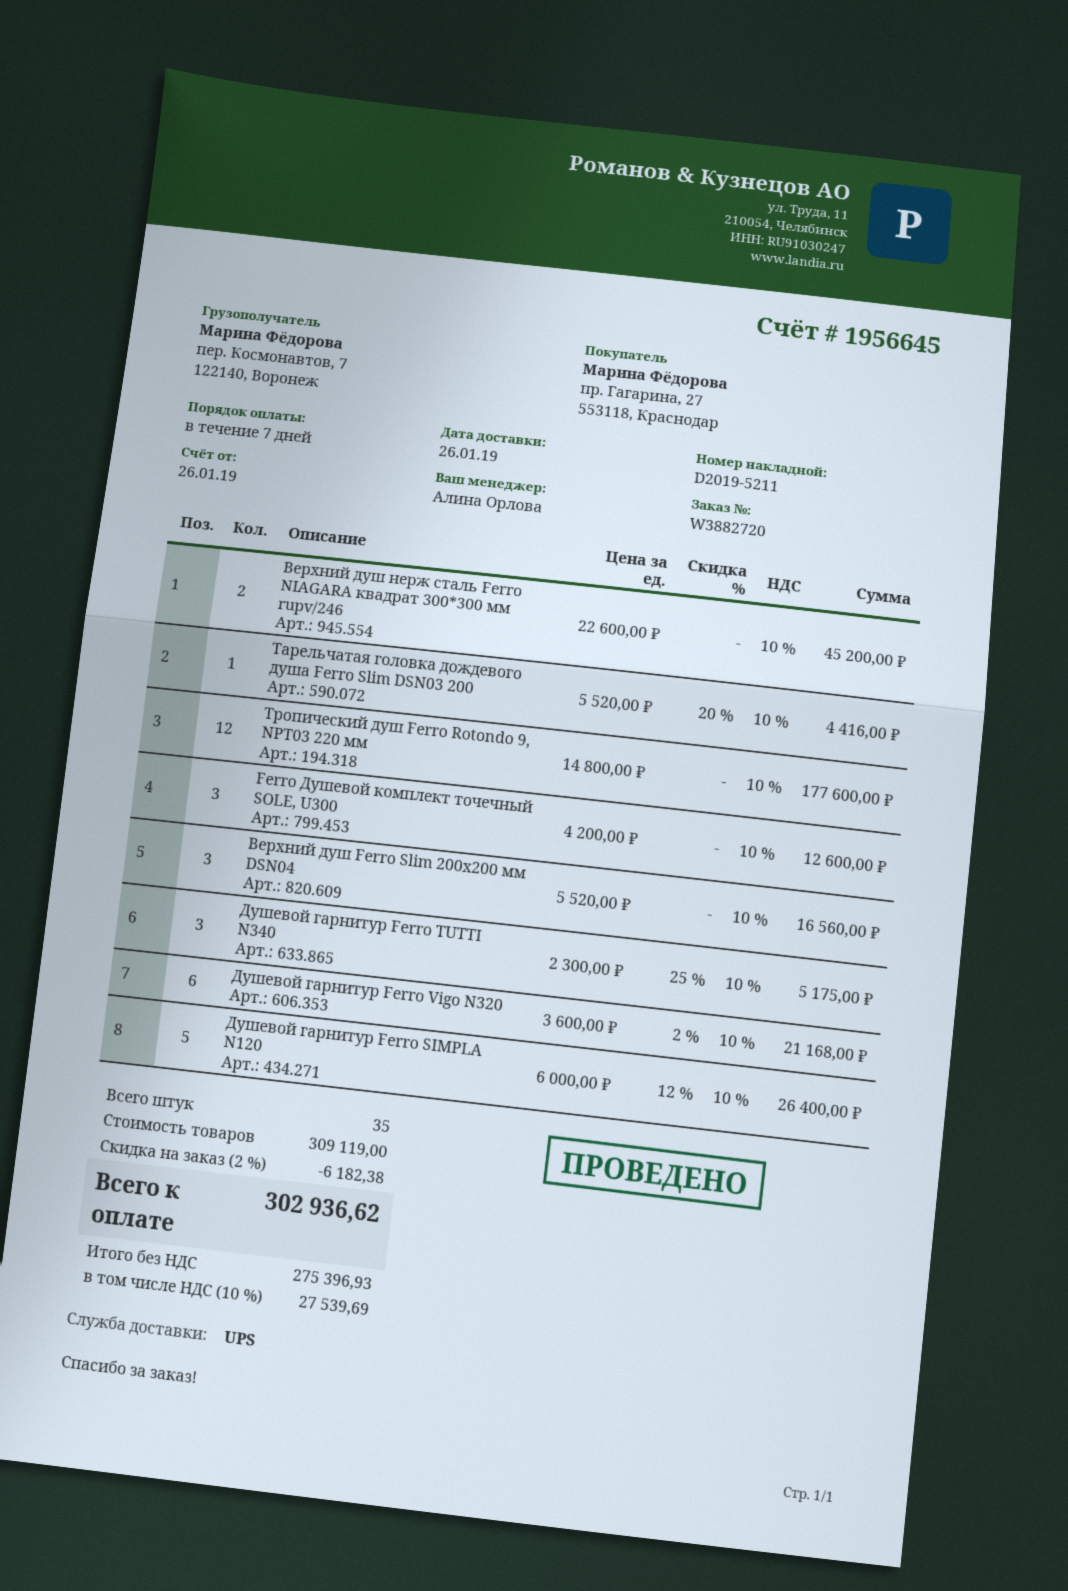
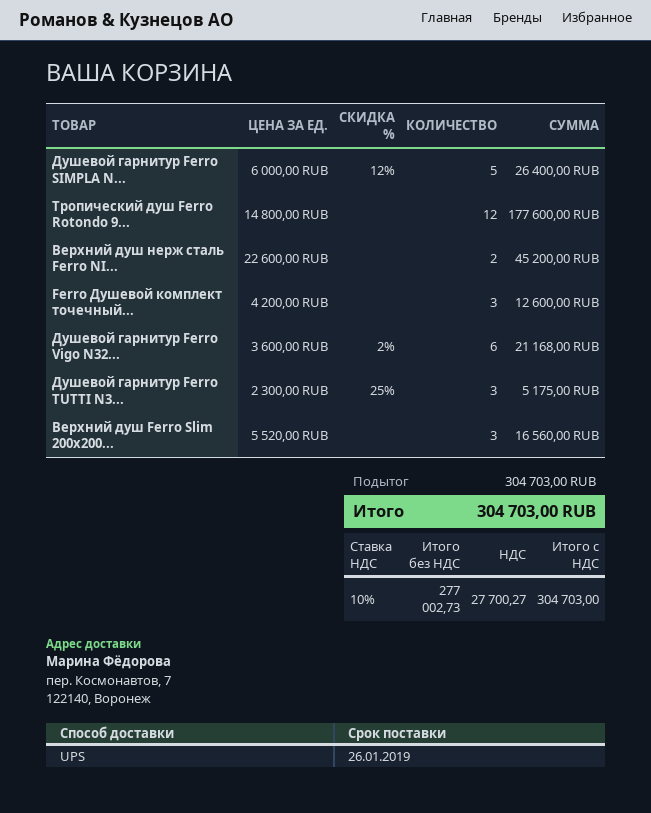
Тарельчатая головка дождевого душа Ferro Slim DSN03 200: 1 x 5520.00 - 20% = 4416.00 -> none
subtotal: 309119.00 -> 304703.00
discount: 2% = 6182.38 -> none
net: 275396.93 -> 277002.73
tax: 10% = 27539.69 -> 10% = 27700.27
total: 302936.62 -> 304703.00

